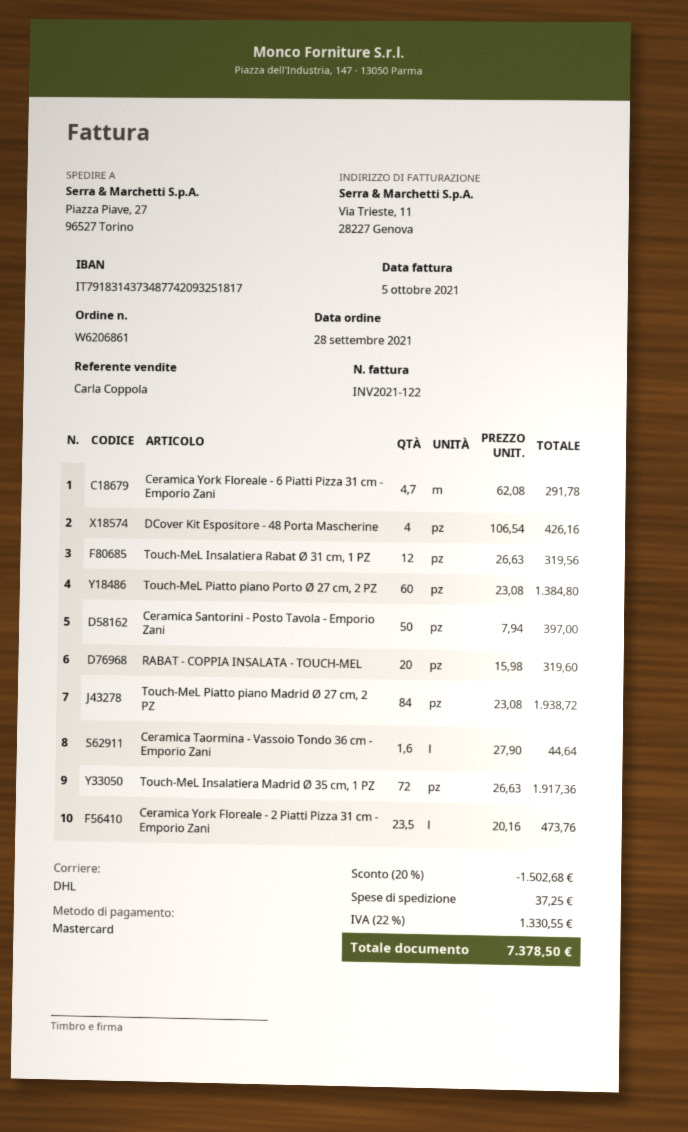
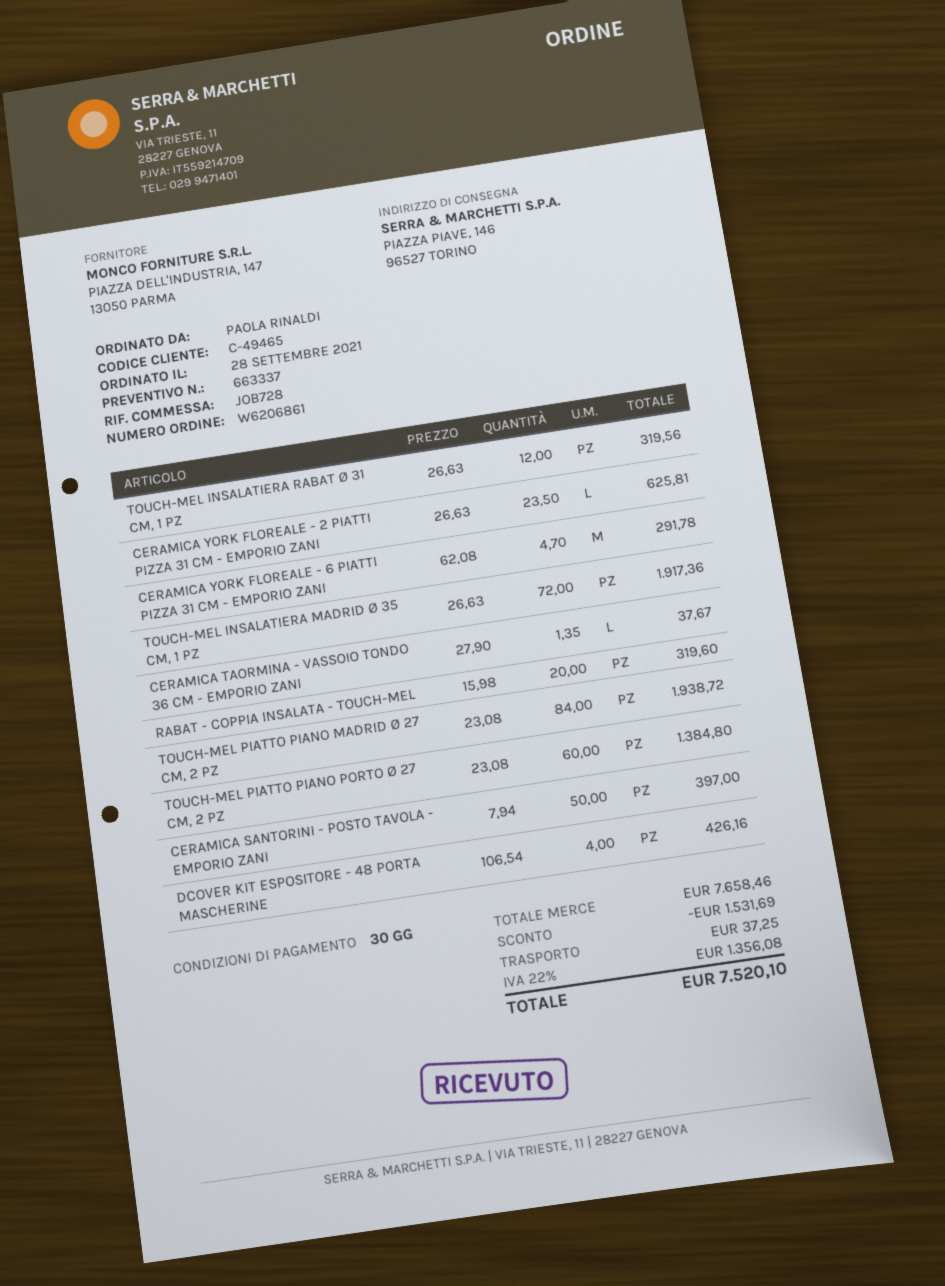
ship to: Piazza Piave, 27, 96527 Torino -> PIAZZA PIAVE, 146, 96527 TORINO
Ceramica Taormina - Vassoio Tondo 36 cm - Emporio Zani: 1.6 x 27.90 = 44.64 -> 1.35 x 27.90 = 37.67
Ceramica York Floreale - 2 Piatti Pizza 31 cm - Emporio Zani: 23.5 x 20.16 = 473.76 -> 23.5 x 26.63 = 625.81
discount: 1502.68 -> 1531.69
tax: 22% = 1330.55 -> 22% = 1356.08
total: 7378.50 -> 7520.10

